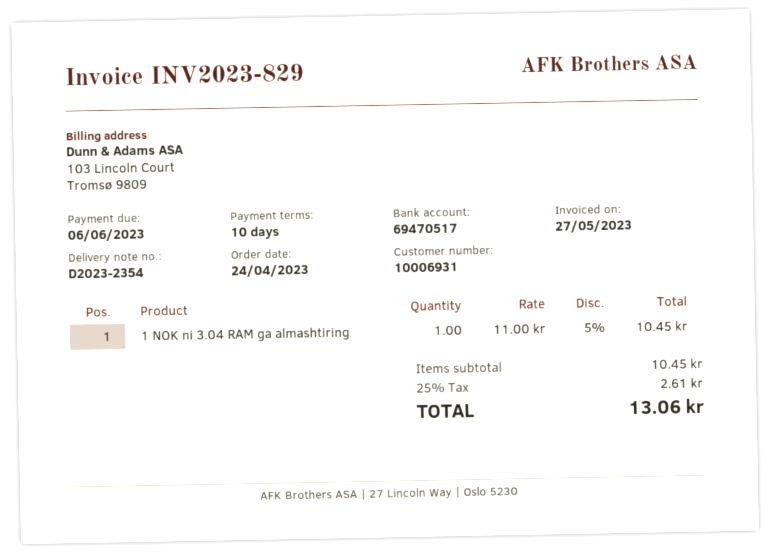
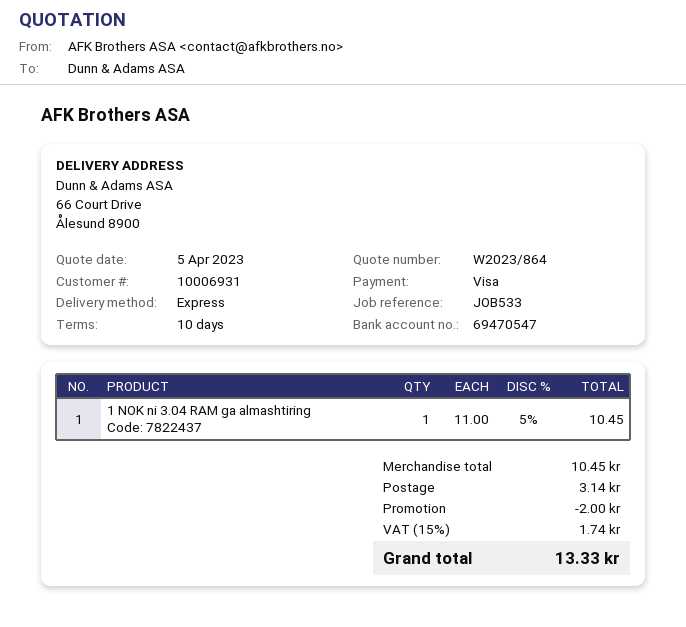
bank account: 69470517 -> 69470547
discount: none -> 2.00
shipping: none -> 3.14
tax: 25% = 2.61 -> 15% = 1.74
total: 13.06 -> 13.33

